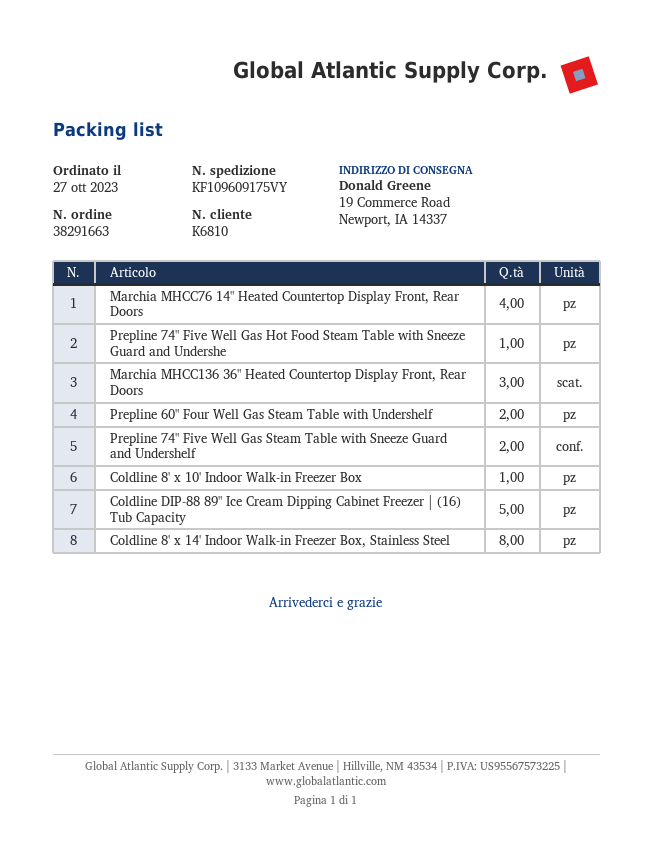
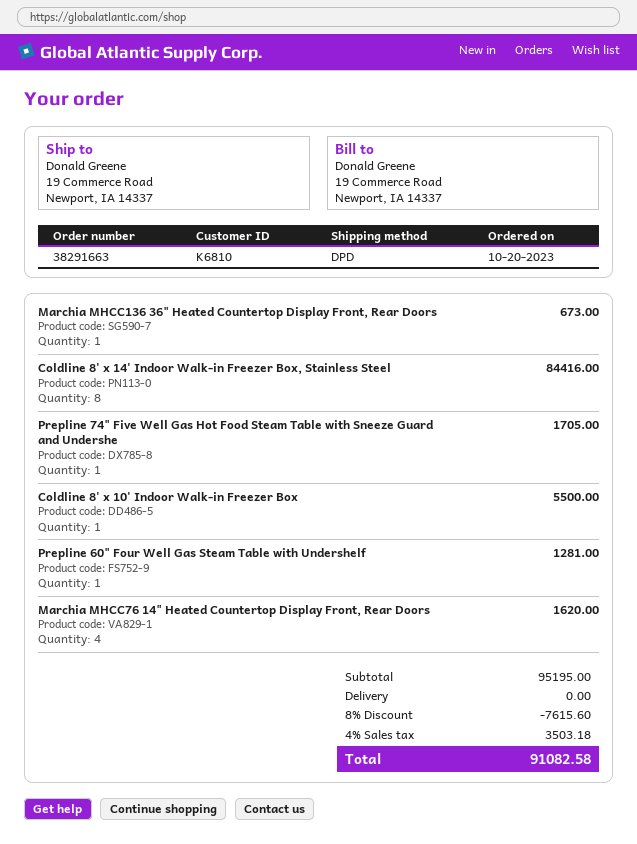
order date: 2023-10-27 -> 2023-10-20
Marchia MHCC136 36" Heated Countertop Display Front, Rear Doors: 3 -> 1
Prepline 60" Four Well Gas Steam Table with Undershelf: 2 -> 1
Prepline 74" Five Well Gas Steam Table with Sneeze Guard and Undershelf: 2 -> none
Coldline DIP-88 89" Ice Cream Dipping Cabinet Freezer | (16) Tub Capacity: 5 -> none

